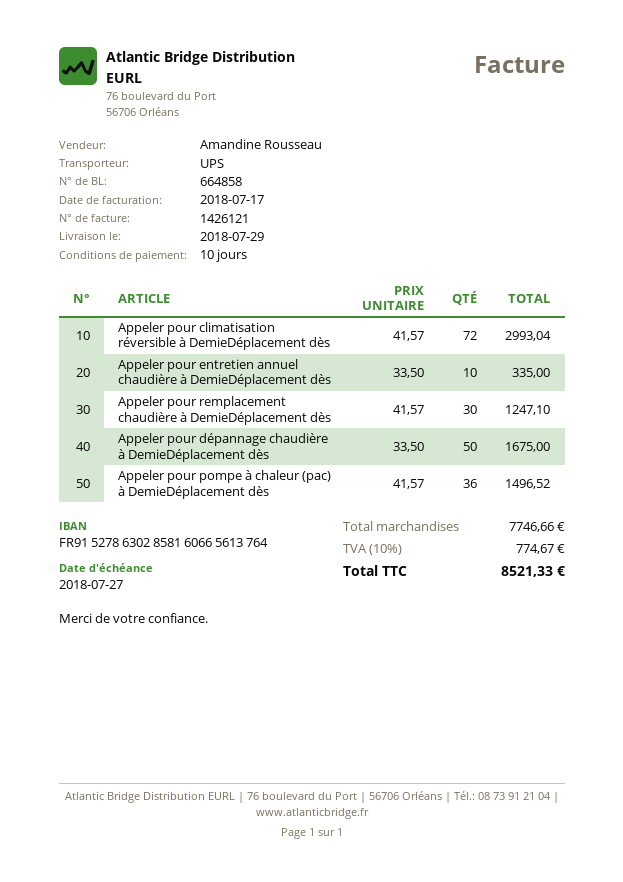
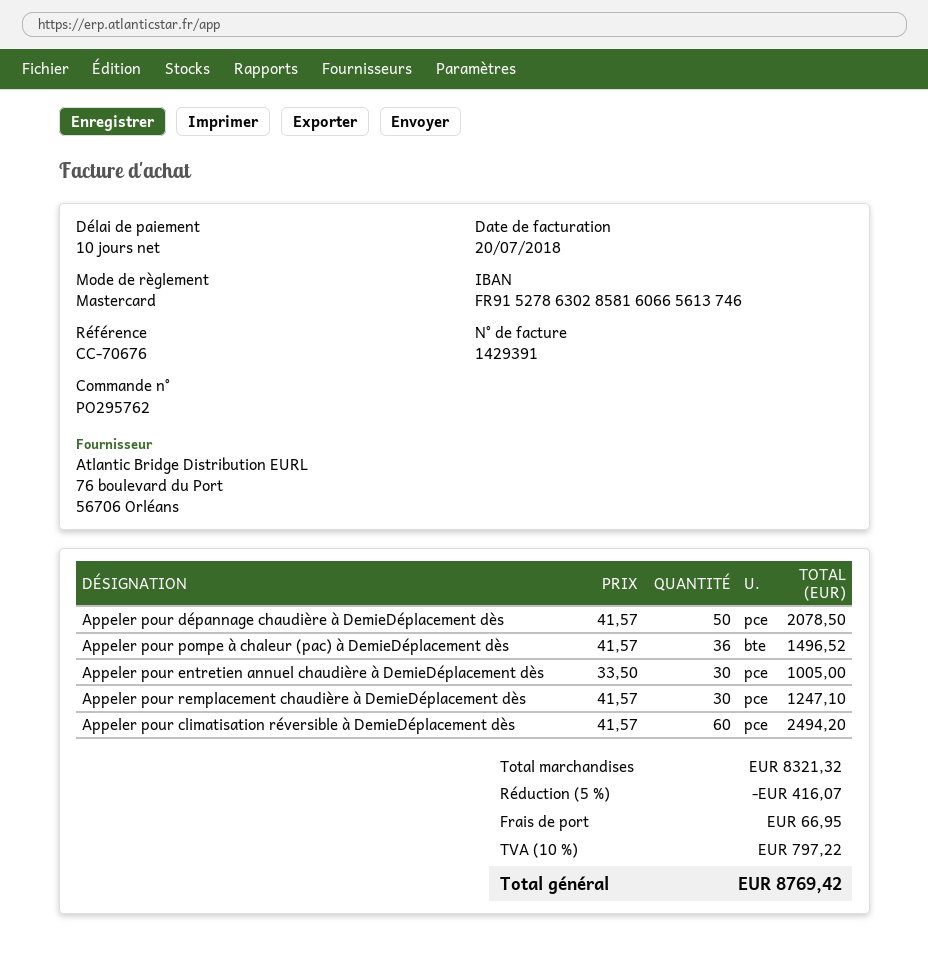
invoice number: 1426121 -> 1429391
invoice date: 2018-07-17 -> 2018-07-20
bank account: FR9152786302858160665613764 -> FR9152786302858160665613746
Appeler pour climatisation réversible à DemieDéplacement dès: 72 x 41.57 = 2993.04 -> 60 x 41.57 = 2494.20
Appeler pour entretien annuel chaudière à DemieDéplacement dès: 10 x 33.50 = 335.00 -> 30 x 33.50 = 1005.00
Appeler pour dépannage chaudière à DemieDéplacement dès: 50 x 33.50 = 1675.00 -> 50 x 41.57 = 2078.50
subtotal: 7746.66 -> 8321.32
discount: none -> 5% = 416.07
shipping: none -> 66.95
tax: 10% = 774.67 -> 10% = 797.22
total: 8521.33 -> 8769.42

